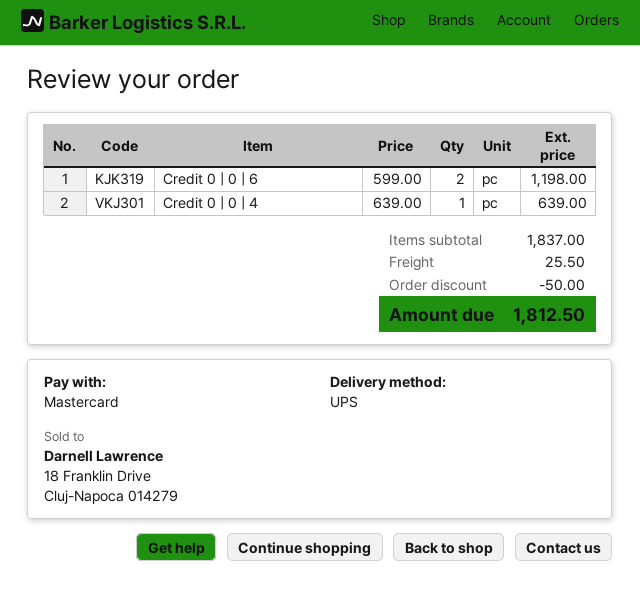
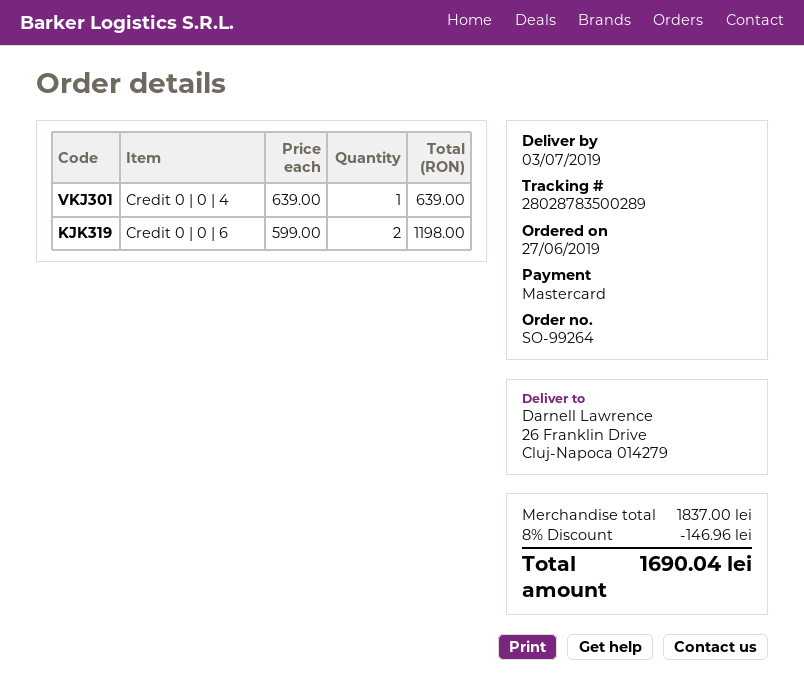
discount: 50.00 -> 146.96
shipping: 25.50 -> none
total: 1812.50 -> 1690.04

